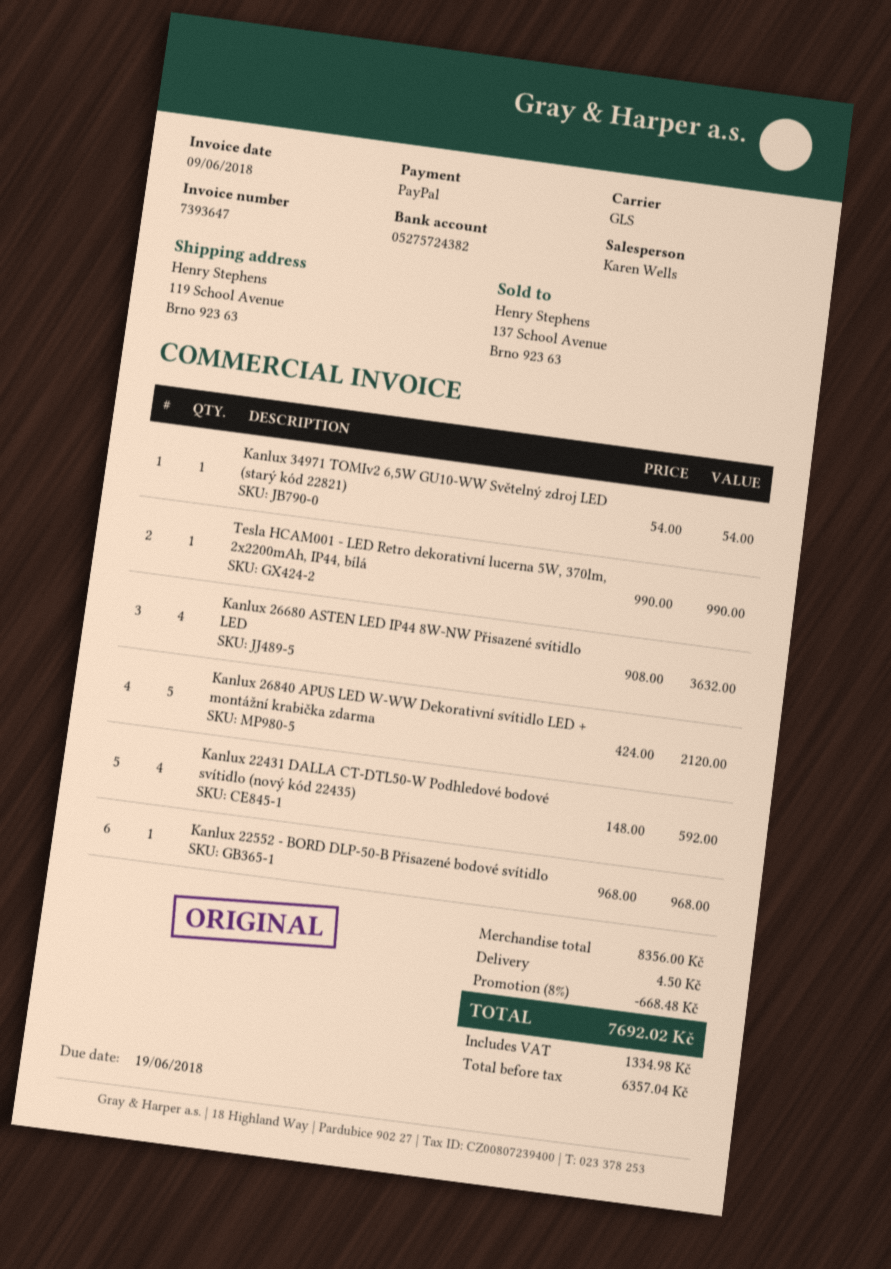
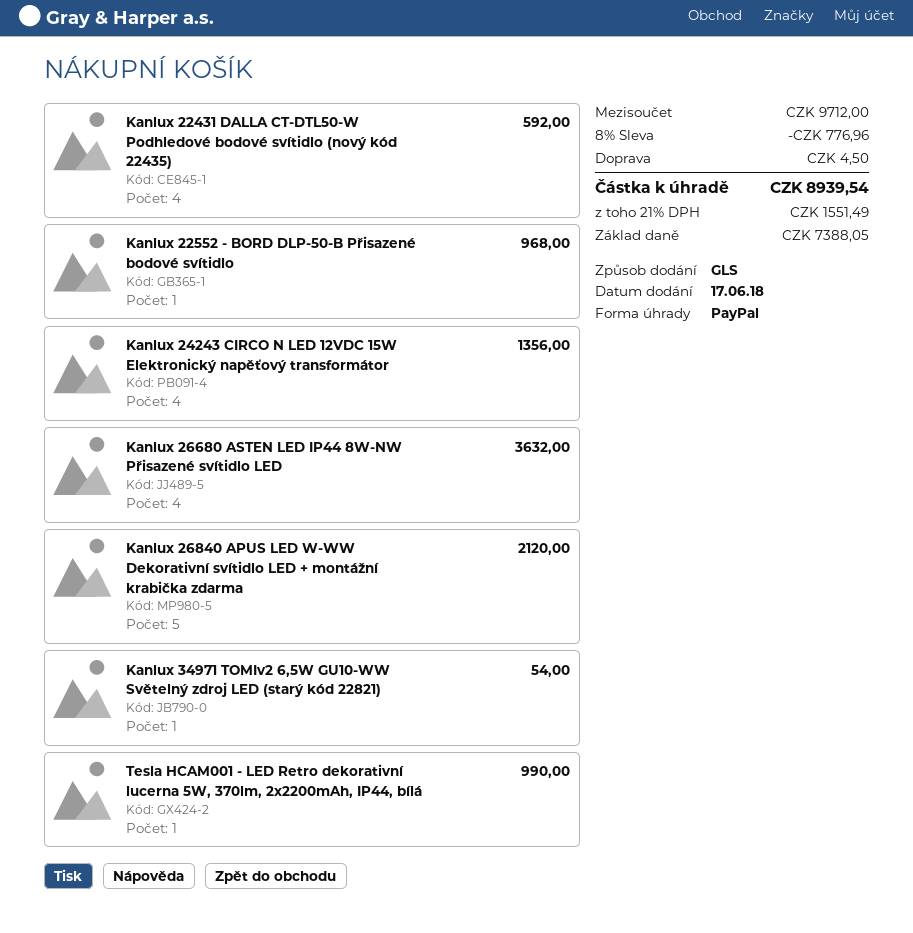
Kanlux 24243 CIRCO N LED 12VDC 15W Elektronický napěťový transformátor: none -> 4 for 1356.00
subtotal: 8356.00 -> 9712.00
discount: 8% = 668.48 -> 8% = 776.96
net: 6357.04 -> 7388.05
tax: 1334.98 -> 1551.49
total: 7692.02 -> 8939.54

